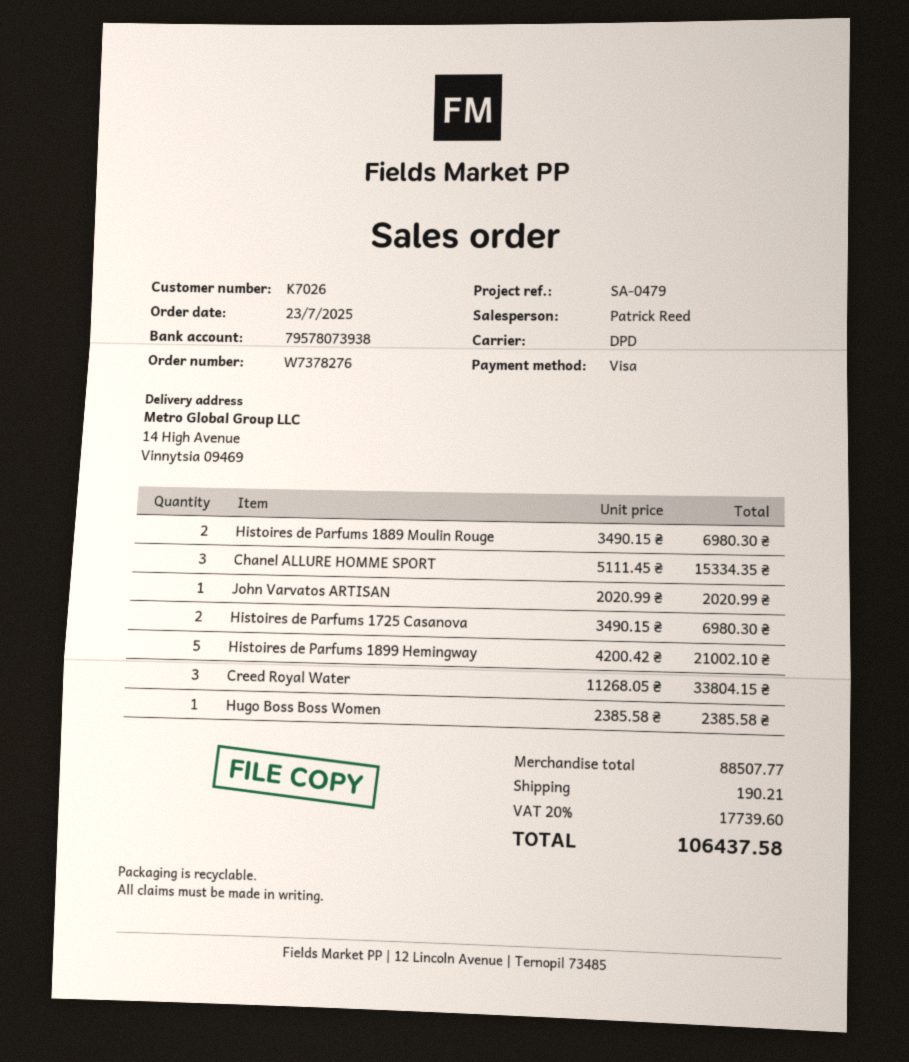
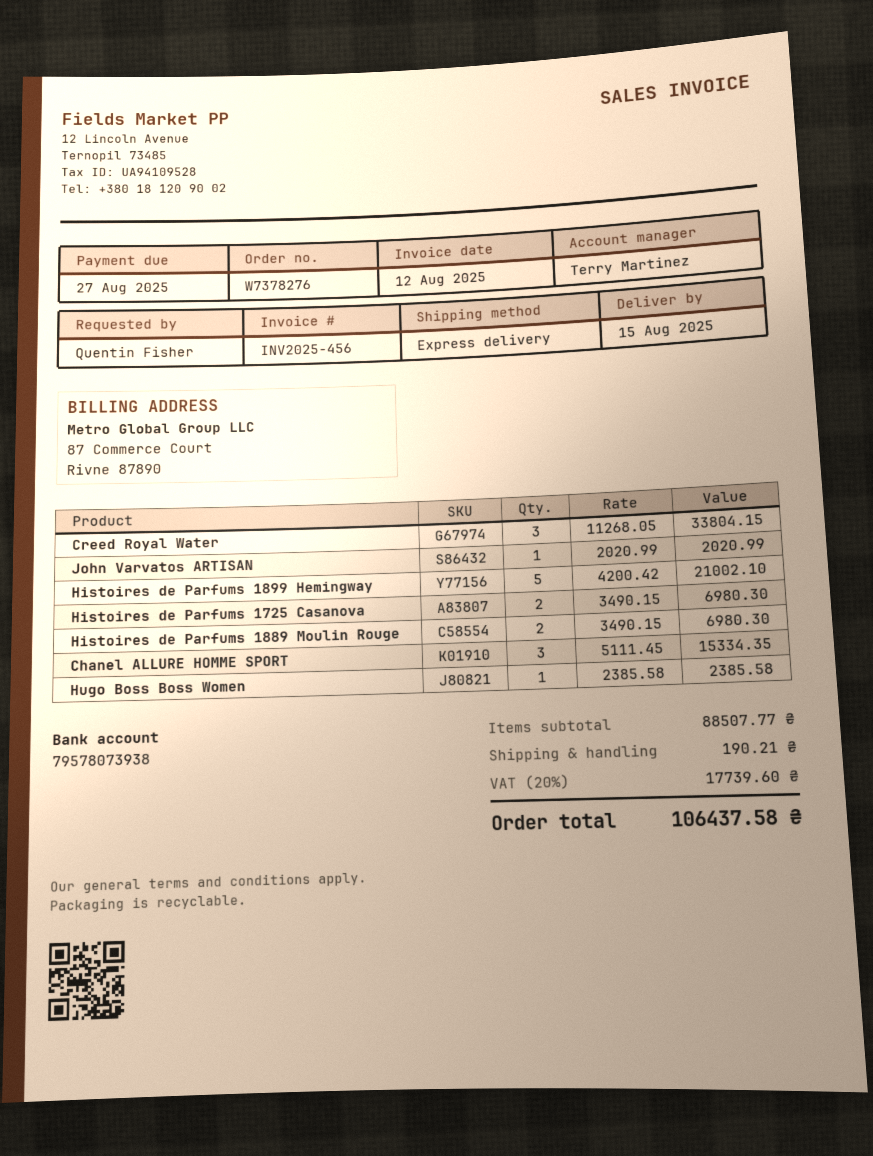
sales rep: Patrick Reed -> Terry Martinez
shipping method: DPD -> express

